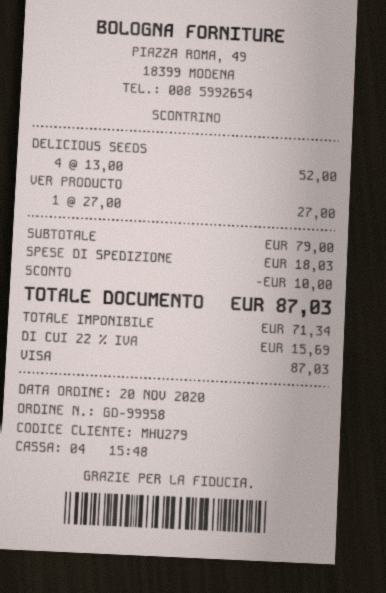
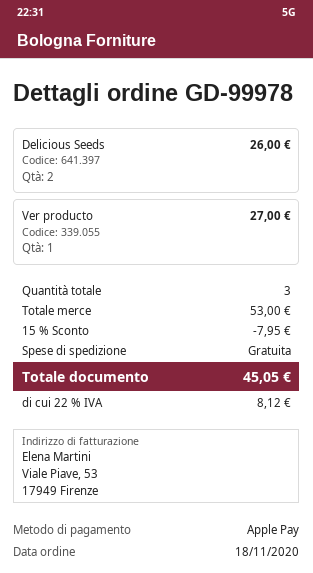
order number: GD-99958 -> GD-99978
order date: 2020-11-20 -> 2020-11-18
payment method: Visa -> Apple Pay
DELICIOUS SEEDS: 4 for 52.00 -> 2 for 26.00
subtotal: 79.00 -> 53.00
discount: 10.00 -> 7.95
shipping: 18.03 -> 0.00
tax: 22% = 15.69 -> 22% = 8.12
total: 87.03 -> 45.05

